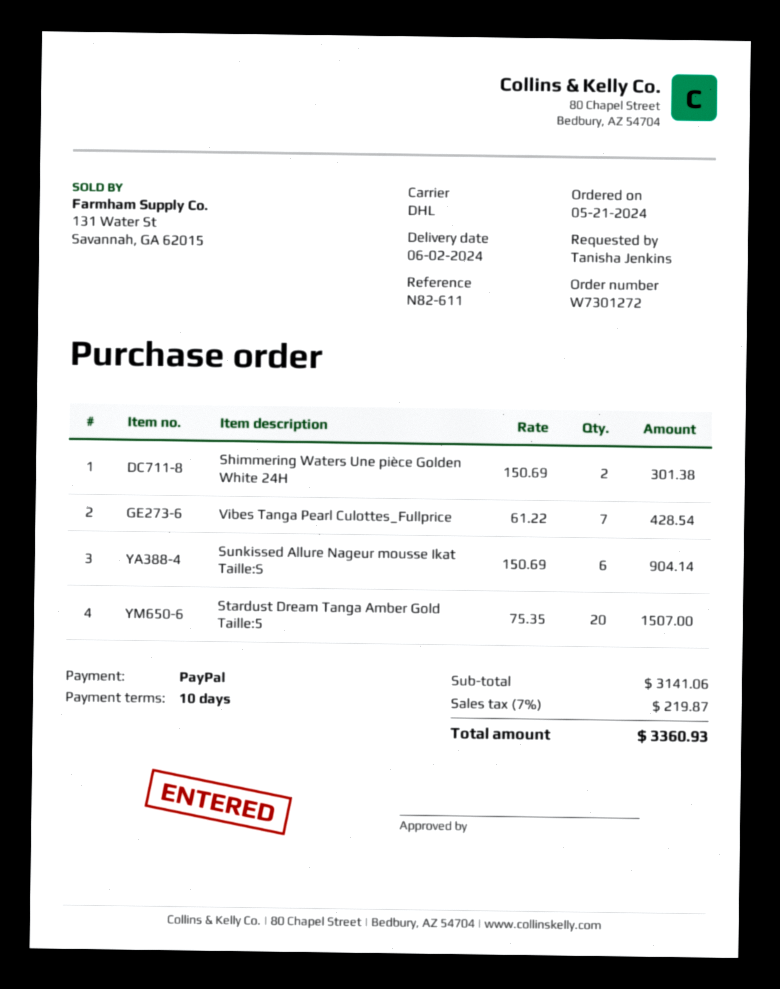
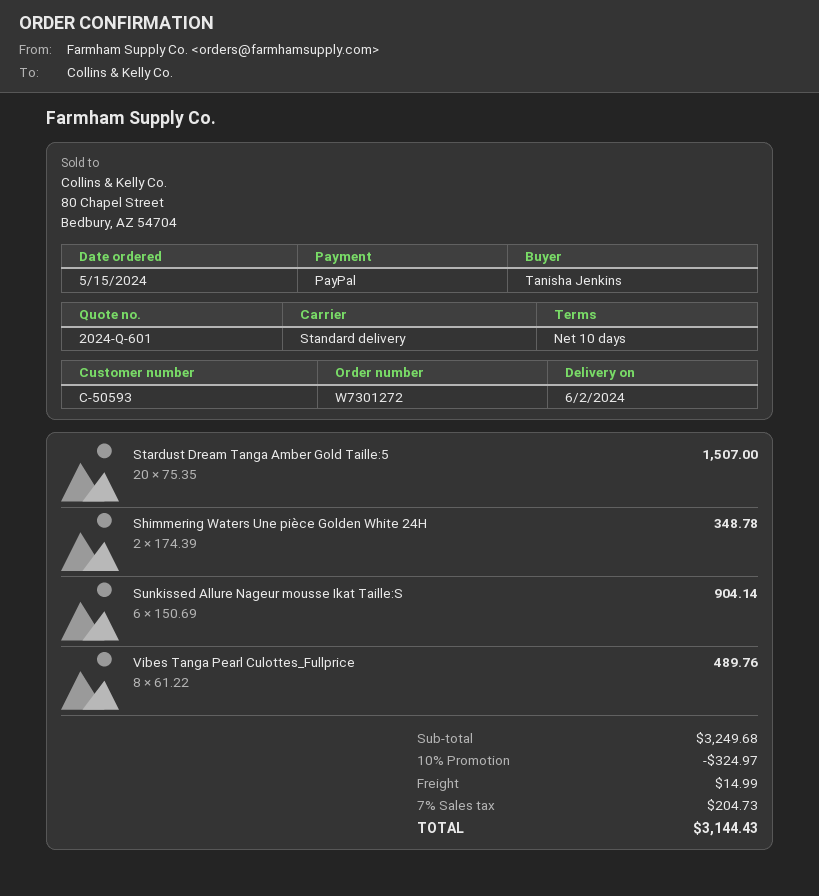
order date: 2024-05-21 -> 2024-05-15
shipping method: DHL -> standard
Shimmering Waters Une pièce Golden White 24H: 2 x 150.69 = 301.38 -> 2 x 174.39 = 348.78
Vibes Tanga Pearl Culottes_Fullprice: 7 x 61.22 = 428.54 -> 8 x 61.22 = 489.76
subtotal: 3141.06 -> 3249.68
discount: none -> 10% = 324.97
shipping: none -> 14.99
tax: 7% = 219.87 -> 7% = 204.73
total: 3360.93 -> 3144.43

